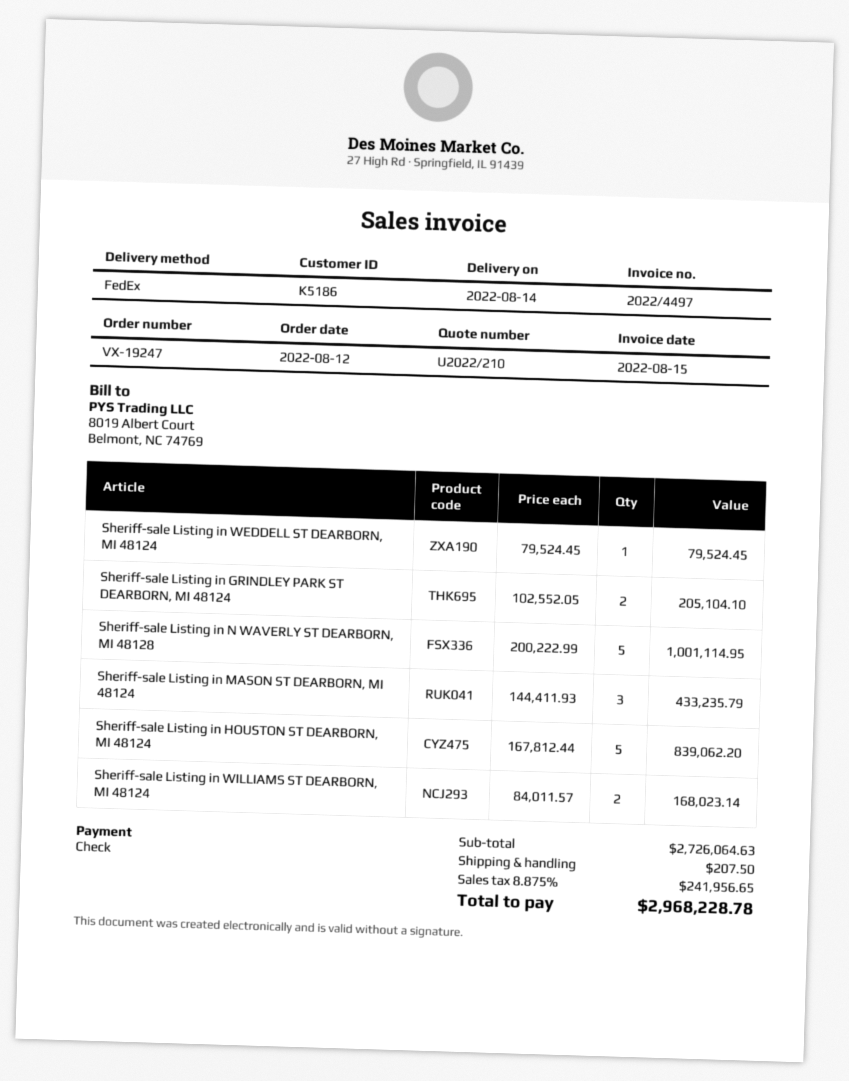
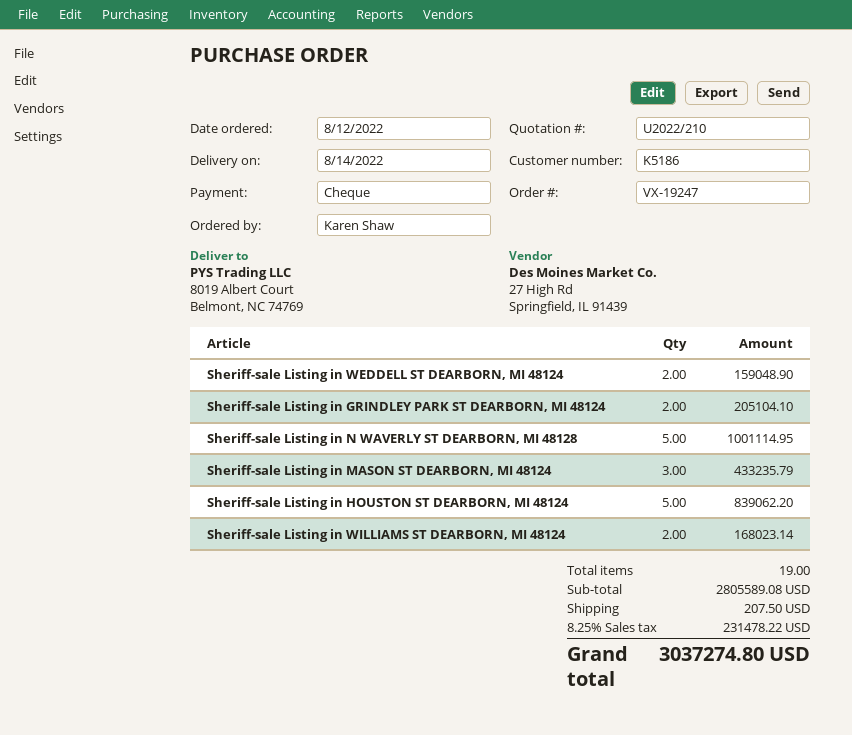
Sheriff-sale Listing in WEDDELL ST DEARBORN, MI 48124: 1 for 79524.45 -> 2 for 159048.90
subtotal: 2726064.63 -> 2805589.08
tax: 8.875% = 241956.65 -> 8.25% = 231478.22
total: 2968228.78 -> 3037274.80

